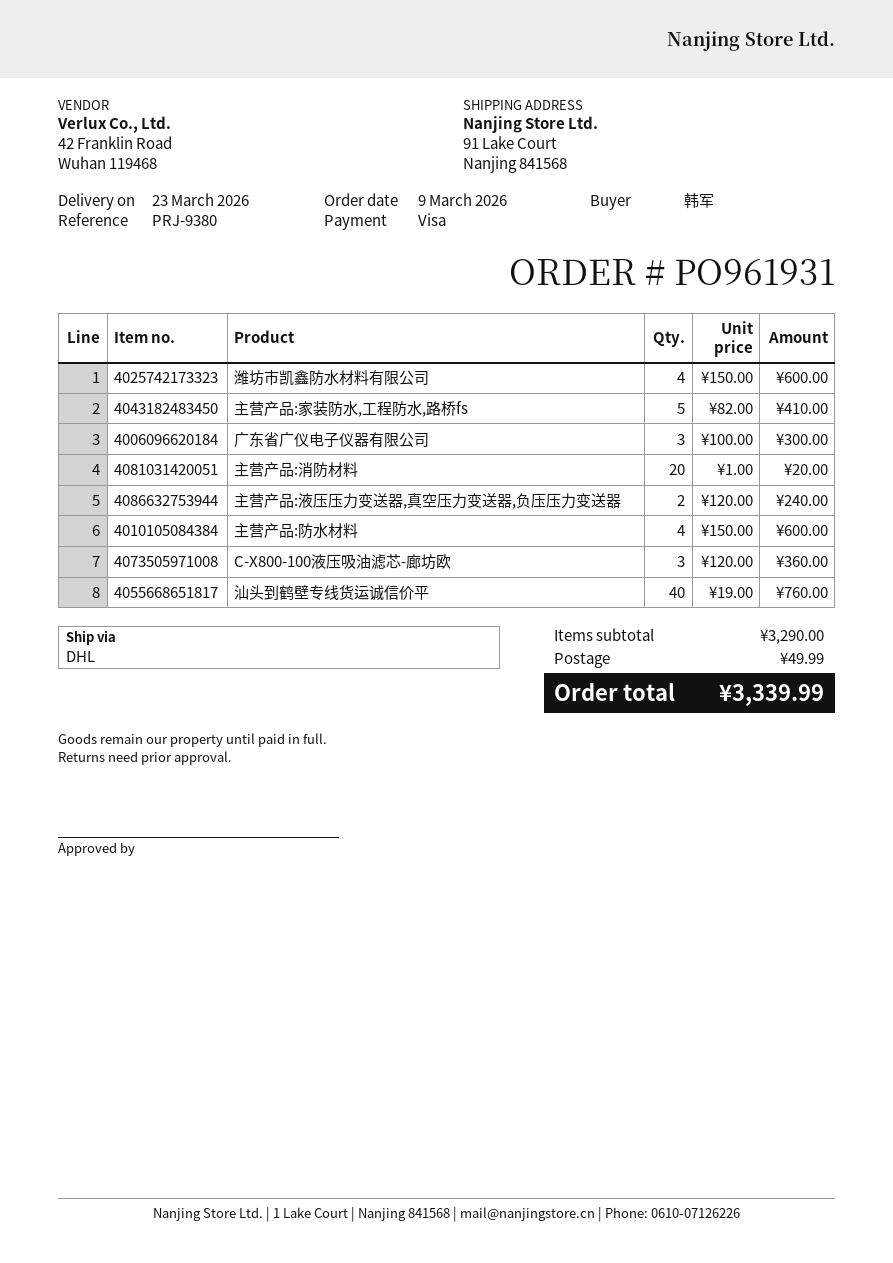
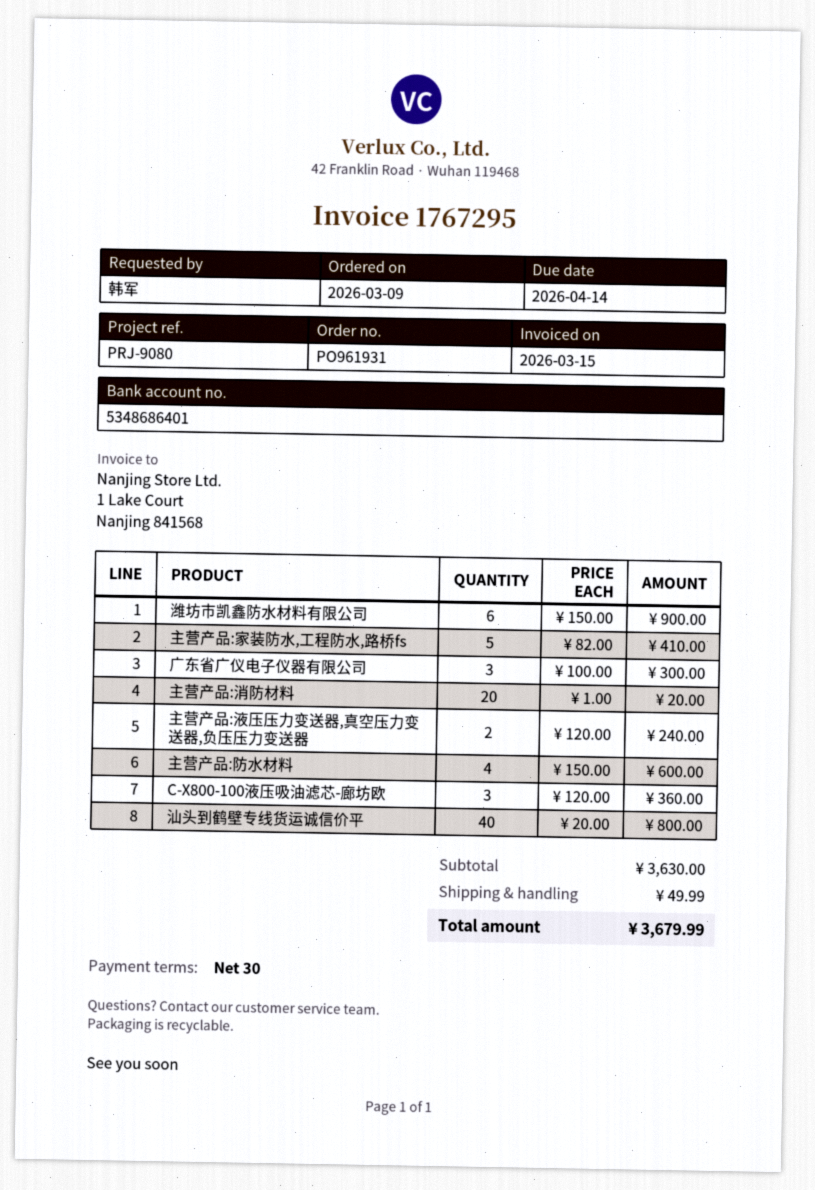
reference: PRJ-9380 -> PRJ-9080
潍坊市凯鑫防水材料有限公司: 4 x 150.00 = 600.00 -> 6 x 150.00 = 900.00
汕头到鹤壁专线货运诚信价平: 40 x 19.00 = 760.00 -> 40 x 20.00 = 800.00
subtotal: 3290.00 -> 3630.00
total: 3339.99 -> 3679.99

